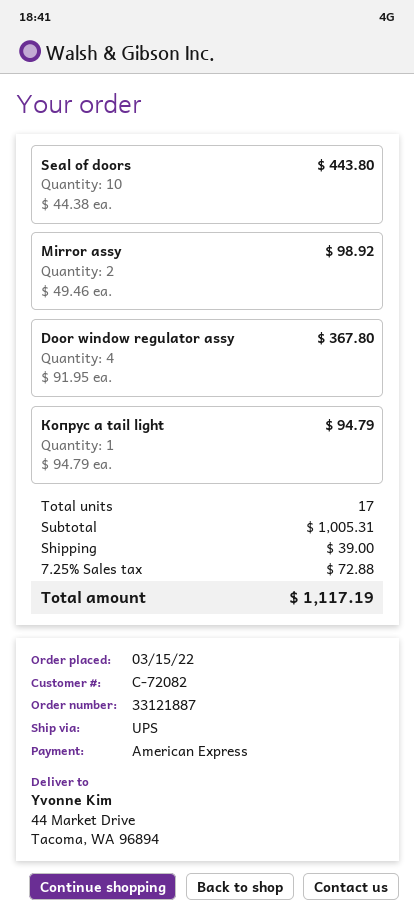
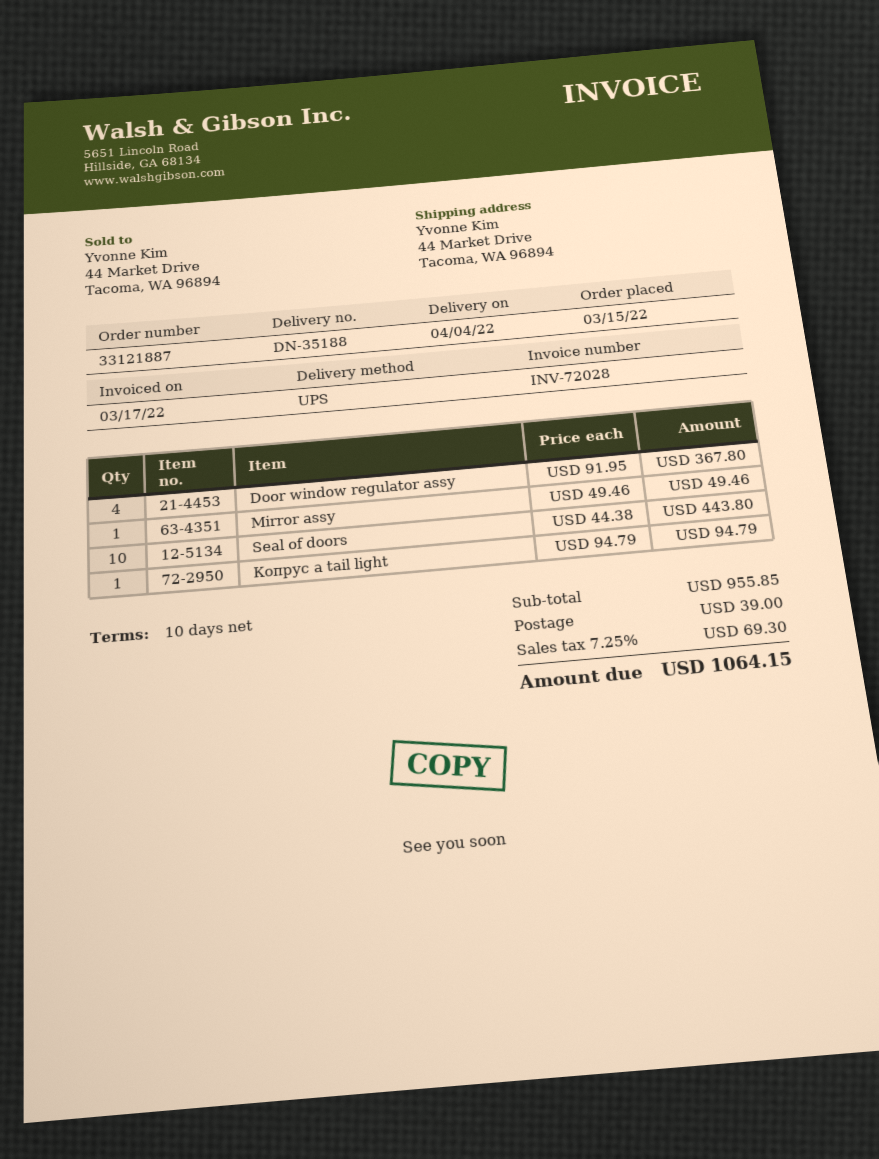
Mirror assy: 2 x 49.46 = 98.92 -> 1 x 49.46 = 49.46
subtotal: 1005.31 -> 955.85
tax: 7.25% = 72.88 -> 7.25% = 69.30
total: 1117.19 -> 1064.15

